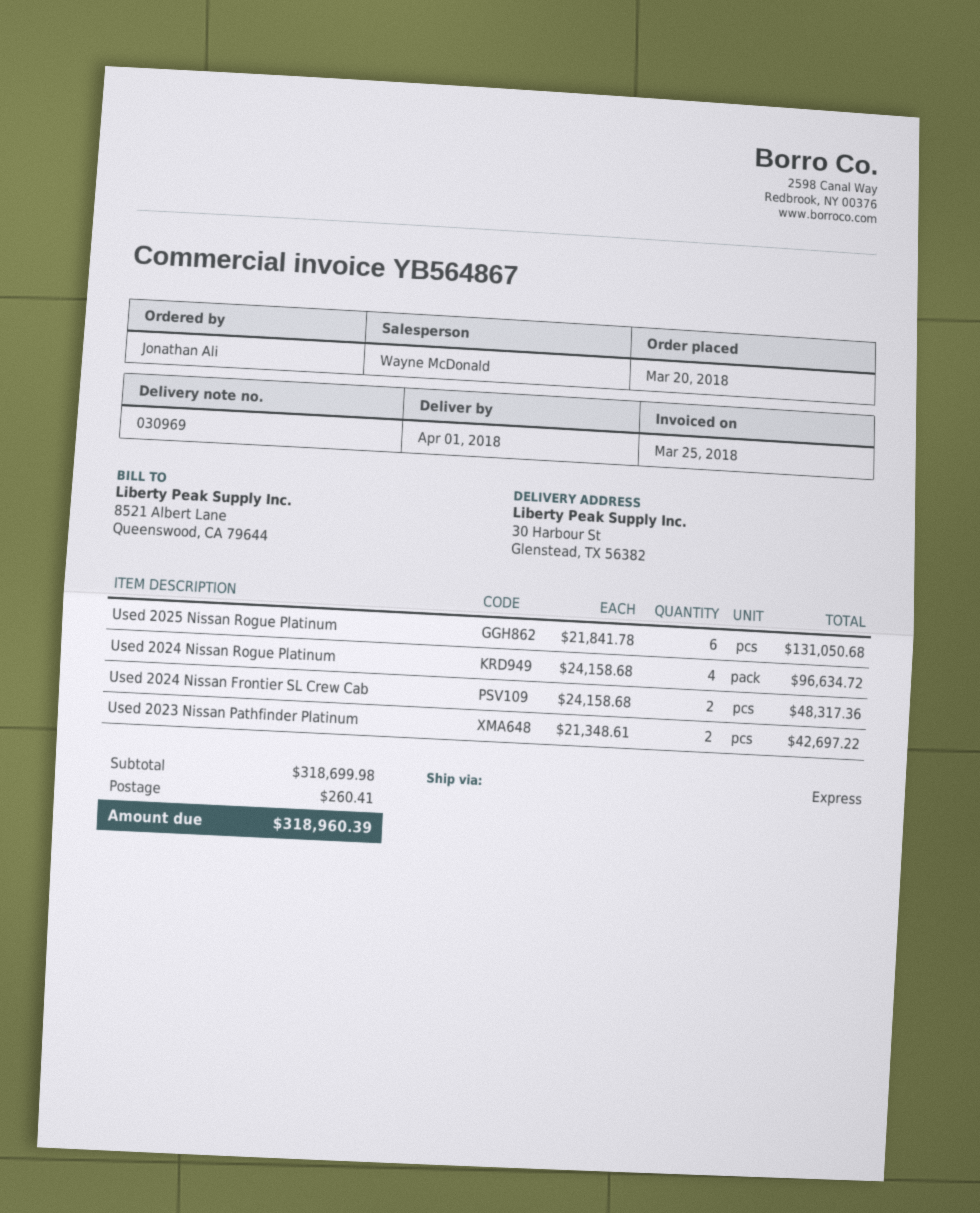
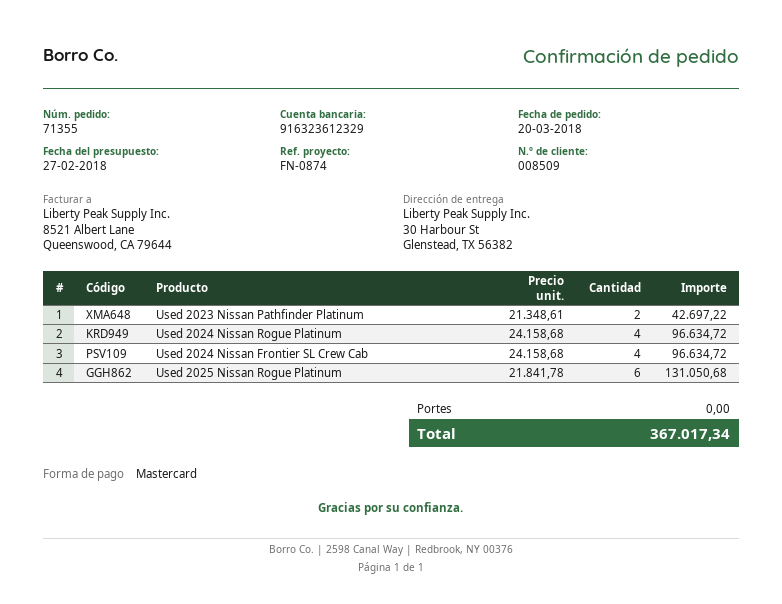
Used 2024 Nissan Frontier SL Crew Cab: 2 x 24158.68 = 48317.36 -> 4 x 24158.68 = 96634.72
shipping: 260.41 -> 0.00
total: 318960.39 -> 367017.34

